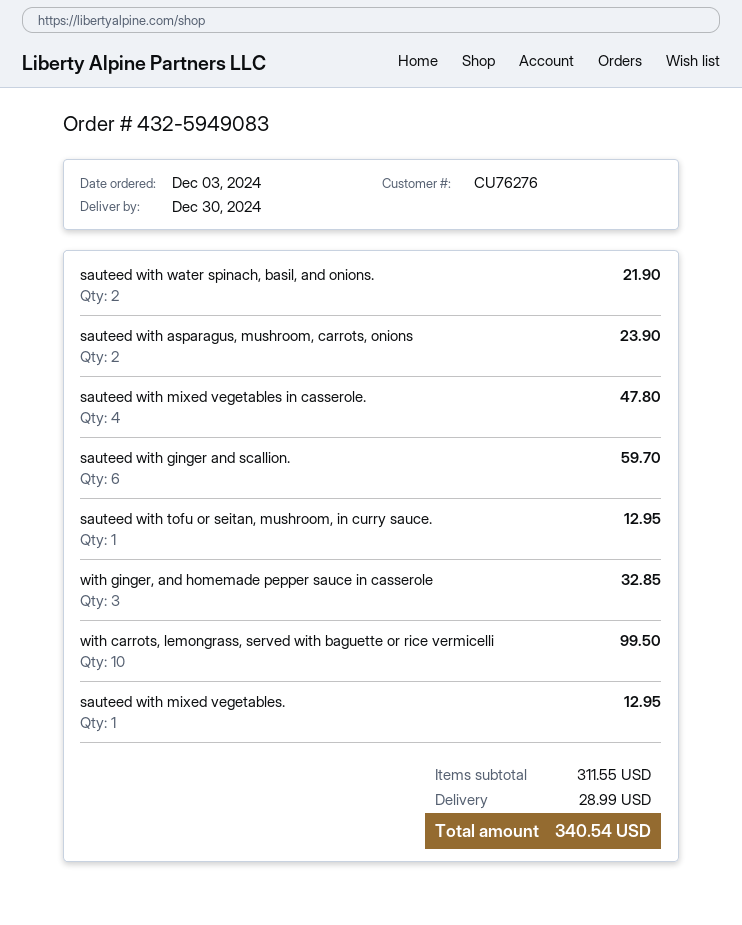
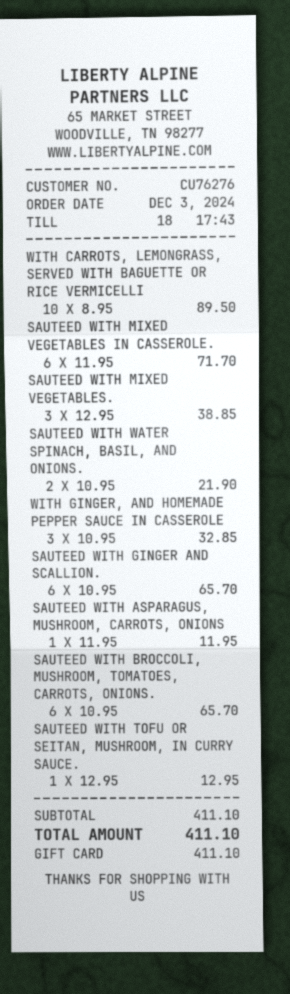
sauteed with asparagus, mushroom, carrots, onions: 2 for 23.90 -> 1 for 11.95
sauteed with mixed vegetables in casserole.: 4 for 47.80 -> 6 for 71.70
sauteed with ginger and scallion.: 6 for 59.70 -> 6 for 65.70
with carrots, lemongrass, served with baguette or rice vermicelli: 10 for 99.50 -> 10 for 89.50
sauteed with mixed vegetables.: 1 for 12.95 -> 3 for 38.85
SAUTEED WITH BROCCOLI, MUSHROOM, TOMATOES, CARROTS, ONIONS.: none -> 6 for 65.70
subtotal: 311.55 -> 411.10
shipping: 28.99 -> none
total: 340.54 -> 411.10

